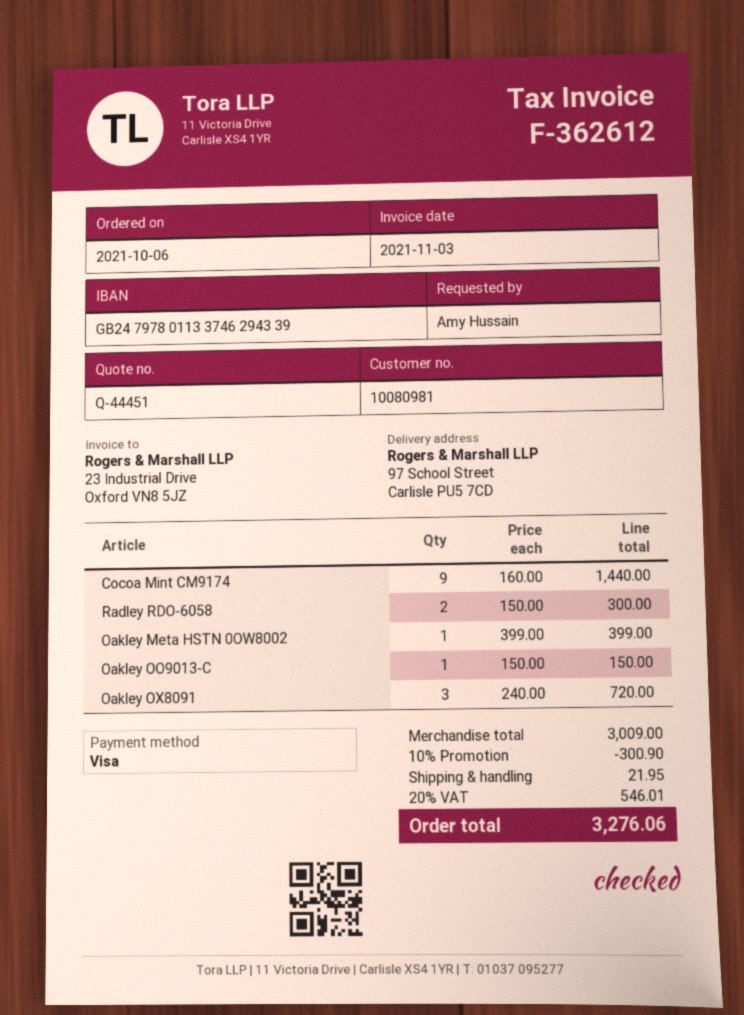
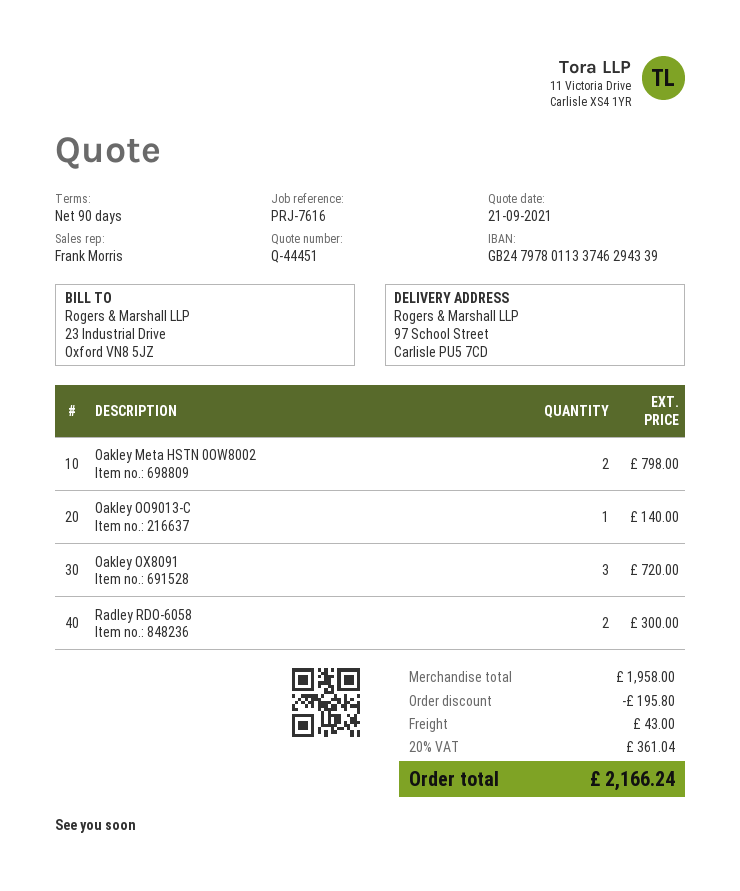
Cocoa Mint CM9174: 9 for 1440.00 -> none
Oakley Meta HSTN 0OW8002: 1 for 399.00 -> 2 for 798.00
Oakley OO9013-C: 1 for 150.00 -> 1 for 140.00
subtotal: 3009.00 -> 1958.00
discount: 300.90 -> 195.80
shipping: 21.95 -> 43.00
tax: 20% = 546.01 -> 20% = 361.04
total: 3276.06 -> 2166.24

